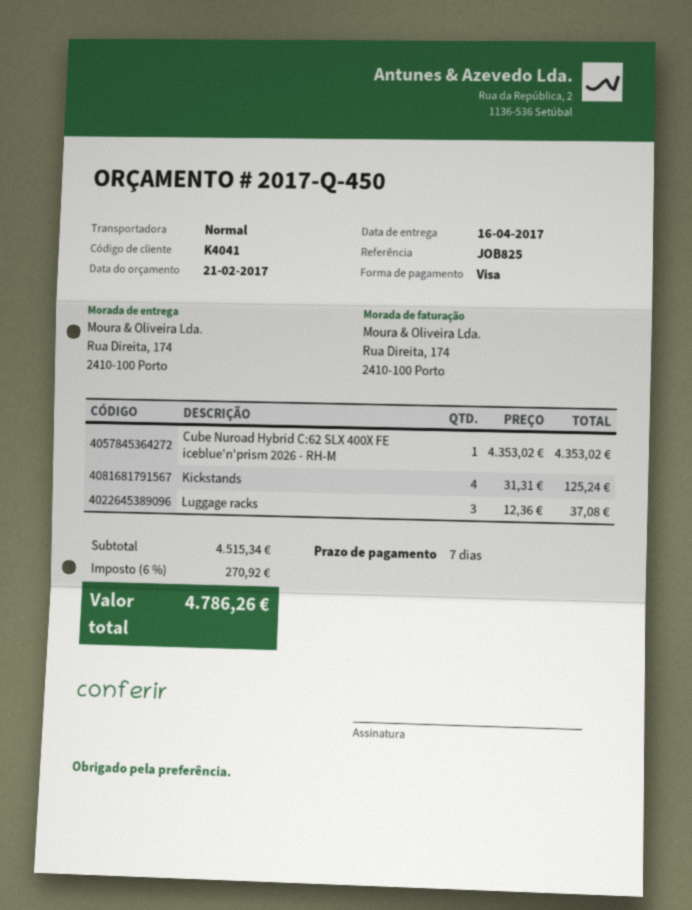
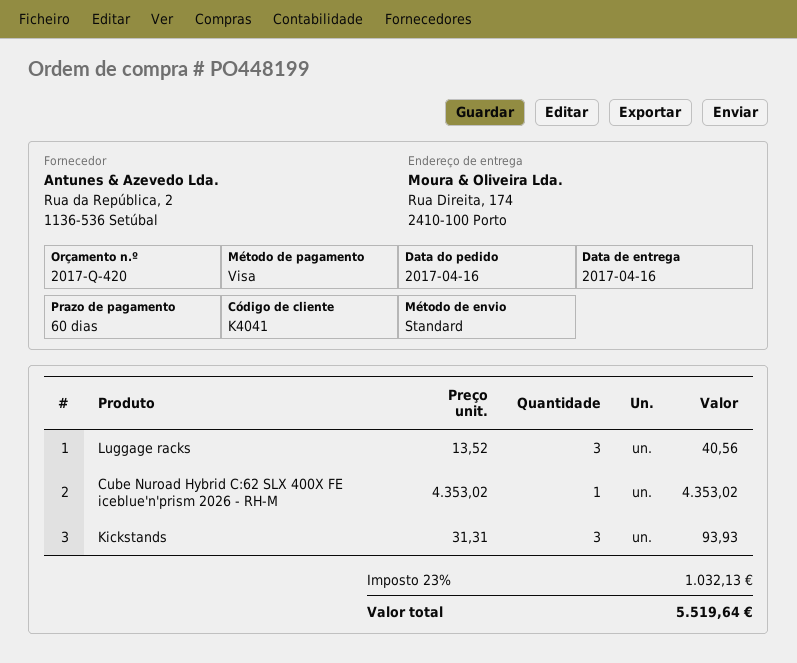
quote number: 2017-Q-450 -> 2017-Q-420
payment terms: 7 days -> 60 days
Kickstands: 4 x 31.31 = 125.24 -> 3 x 31.31 = 93.93
Luggage racks: 3 x 12.36 = 37.08 -> 3 x 13.52 = 40.56
tax: 6% = 270.92 -> 23% = 1032.13
total: 4786.26 -> 5519.64

